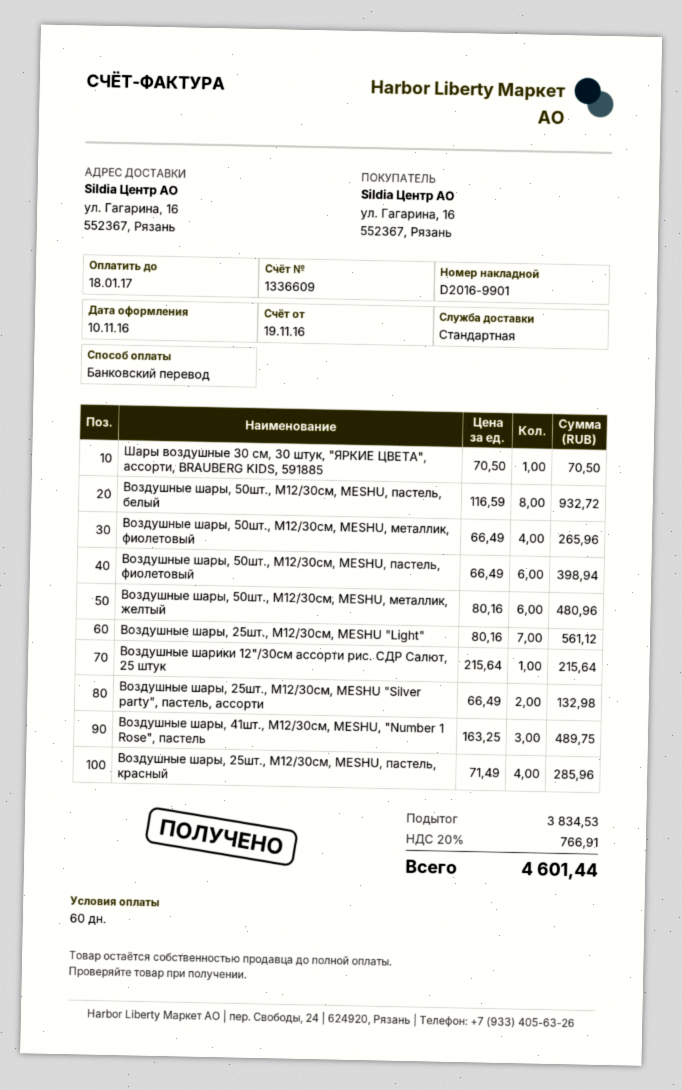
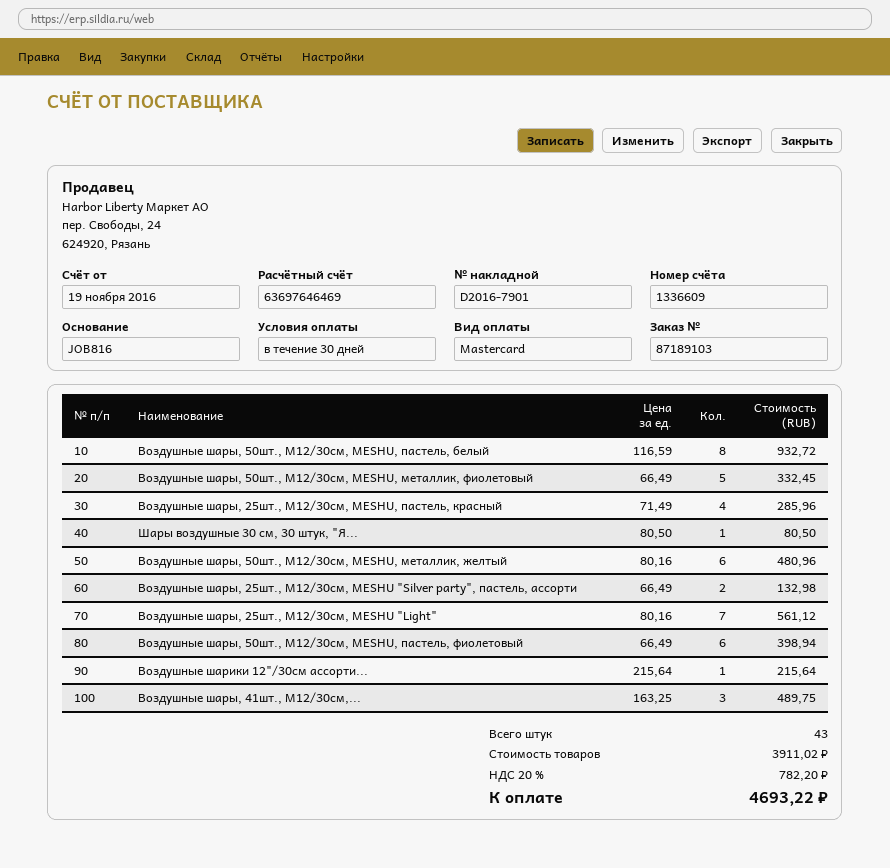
delivery note number: D2016-9901 -> D2016-7901
payment terms: 60 days -> 30 days
payment method: bank transfer -> Mastercard
Шары воздушные 30 см, 30 штук, "ЯРКИЕ ЦВЕТА", ассорти, BRAUBERG KIDS, 591885: 1 x 70.50 = 70.50 -> 1 x 80.50 = 80.50
Воздушные шары, 50шт., М12/30см, MESHU, металлик, фиолетовый: 4 x 66.49 = 265.96 -> 5 x 66.49 = 332.45
subtotal: 3834.53 -> 3911.02
tax: 20% = 766.91 -> 20% = 782.20
total: 4601.44 -> 4693.22

